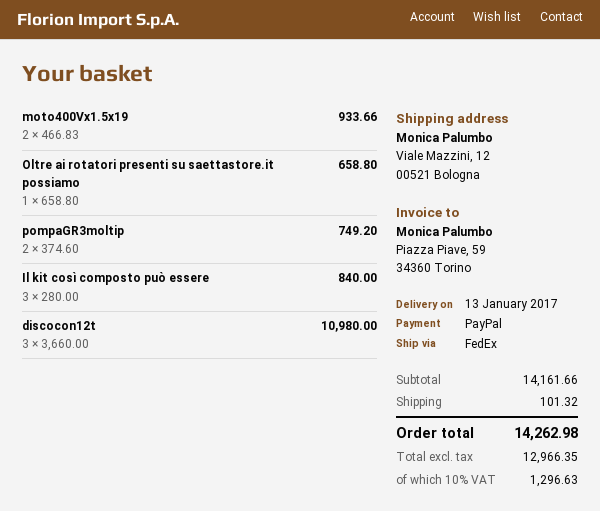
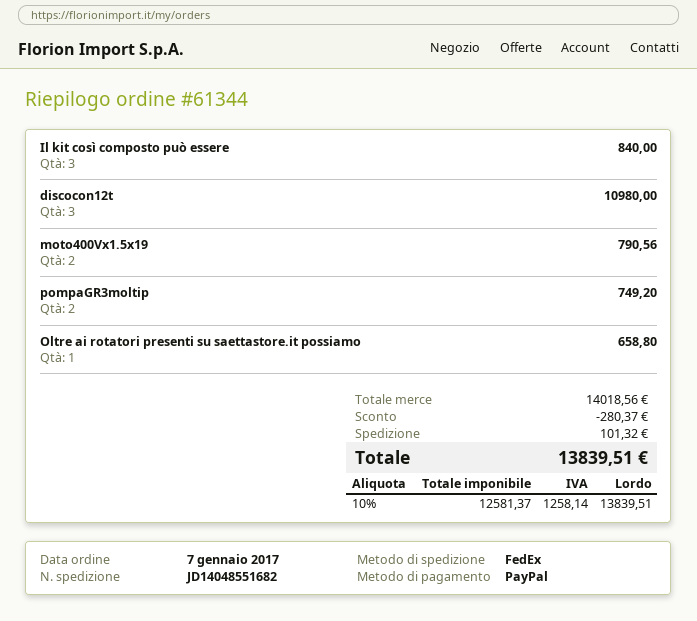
moto400Vx1.5x19: 2 for 933.66 -> 2 for 790.56
subtotal: 14161.66 -> 14018.56
discount: none -> 280.37
net: 12966.35 -> 12581.37
tax: 10% = 1296.63 -> 10% = 1258.14
total: 14262.98 -> 13839.51

